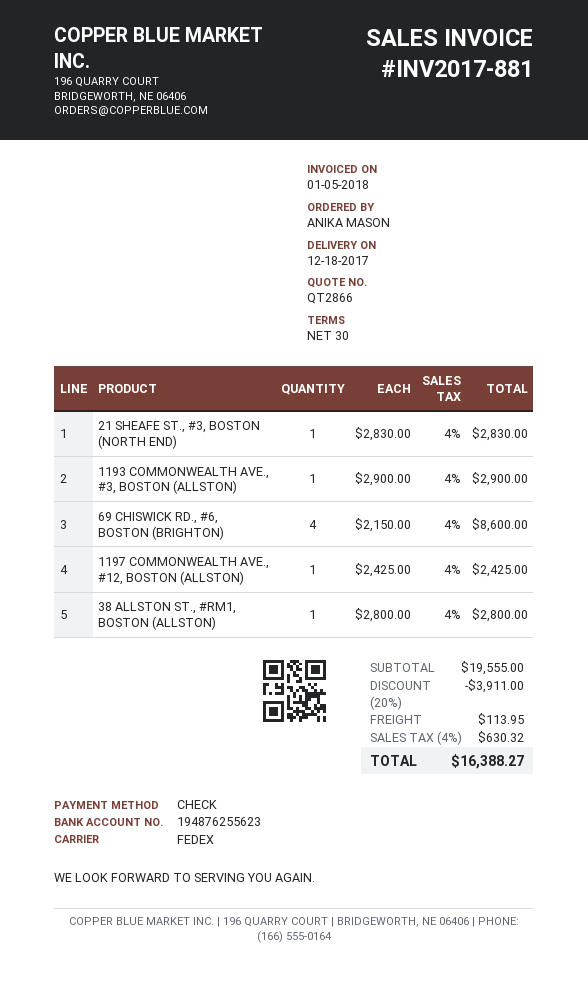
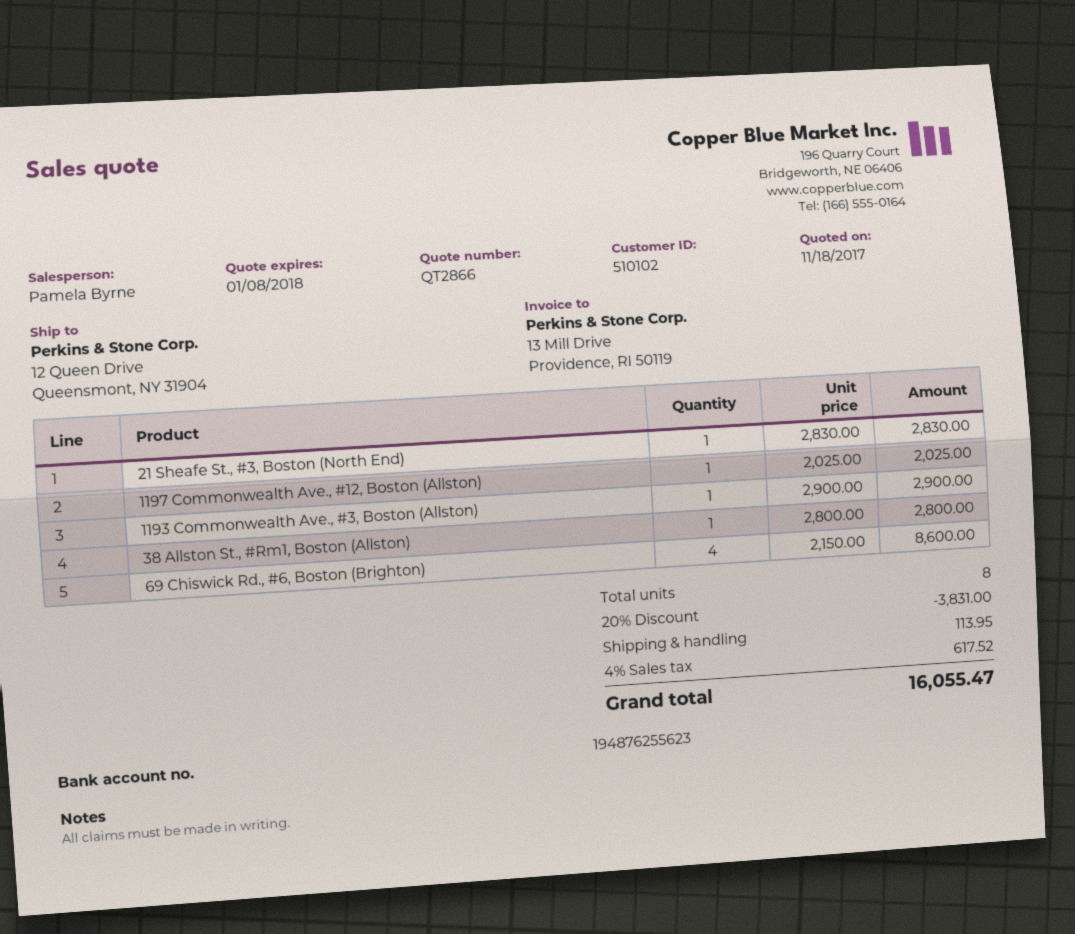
1197 COMMONWEALTH AVE., #12, BOSTON (ALLSTON): 1 x 2425.00 = 2425.00 -> 1 x 2025.00 = 2025.00
discount: 20% = 3911.00 -> 20% = 3831.00
tax: 4% = 630.32 -> 4% = 617.52
total: 16388.27 -> 16055.47

